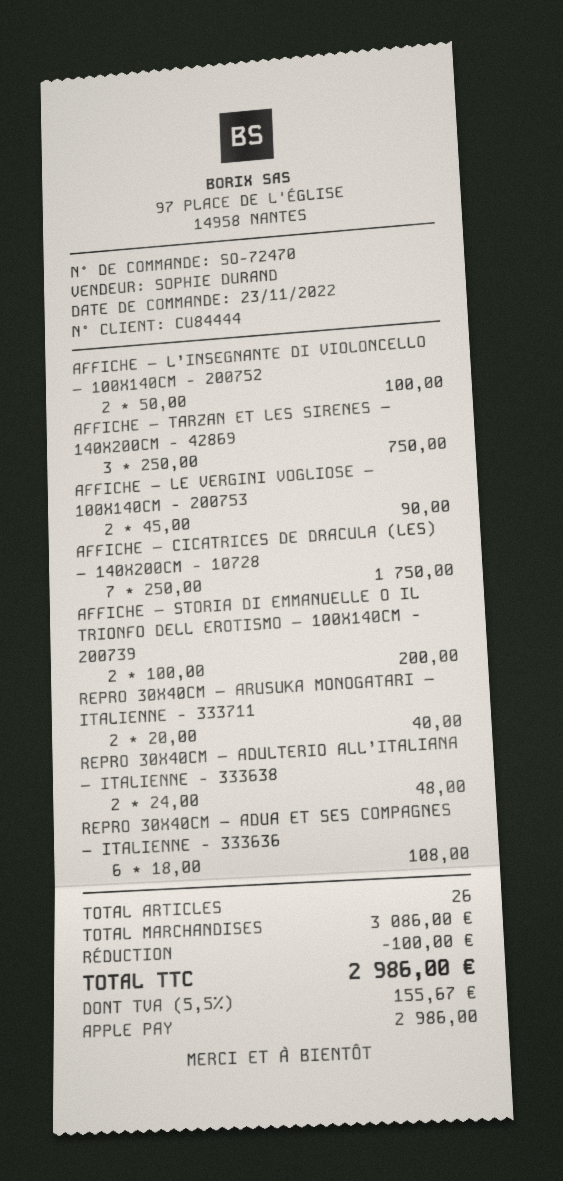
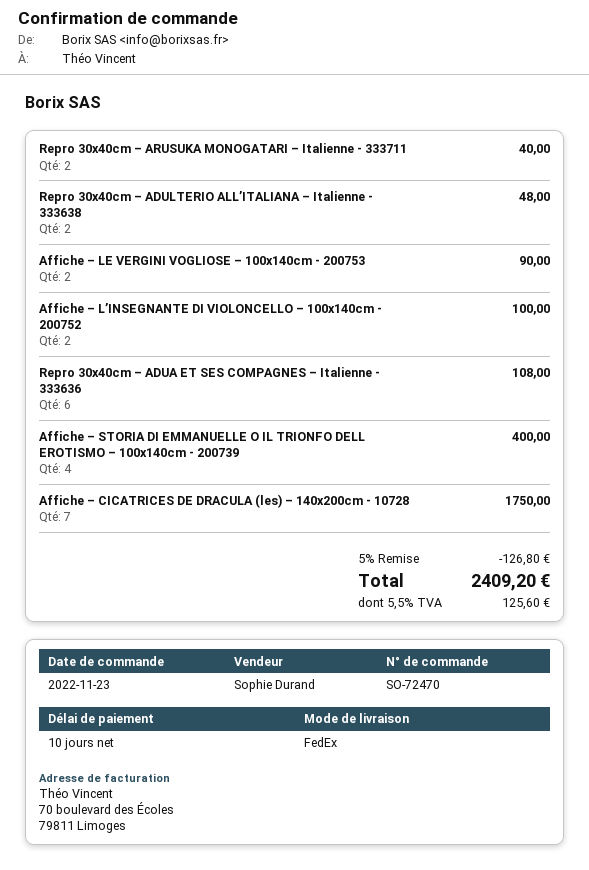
AFFICHE – TARZAN ET LES SIRENES – 140X200CM - 42869: 3 for 750.00 -> none
AFFICHE – STORIA DI EMMANUELLE O IL TRIONFO DELL EROTISMO – 100X140CM - 200739: 2 for 200.00 -> 4 for 400.00
discount: 100.00 -> 126.80
tax: 5.5% = 155.67 -> 5.5% = 125.60
total: 2986.00 -> 2409.20

